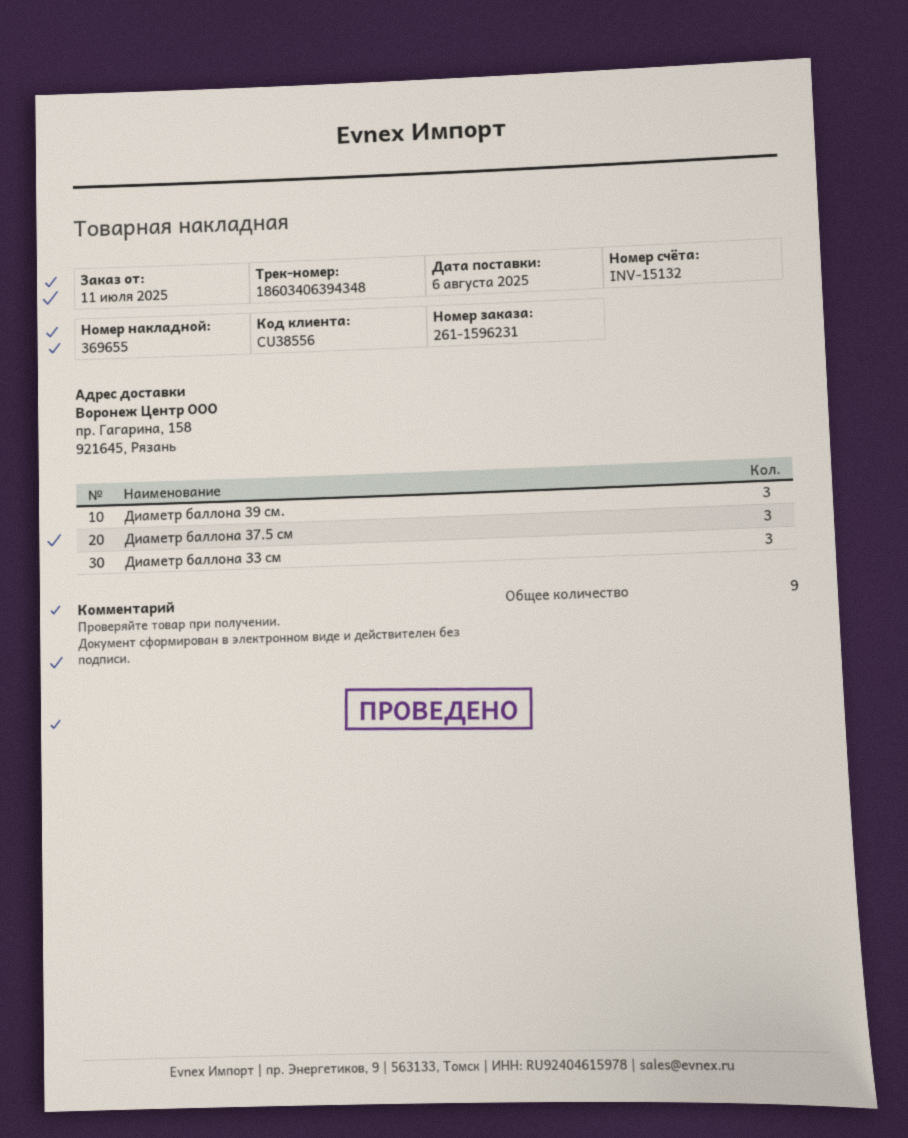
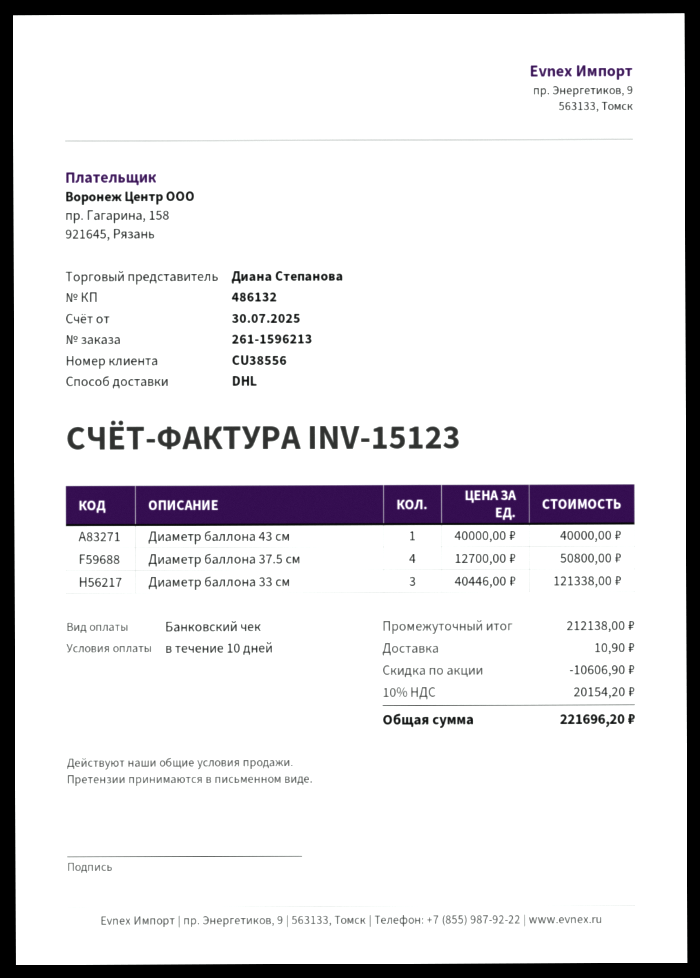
order number: 261-1596231 -> 261-1596213
invoice number: INV-15132 -> INV-15123
Диаметр баллона 39 см.: 3 -> none
Диаметр баллона 37.5 см: 3 -> 4
Диаметр баллона 43 см: none -> 1

